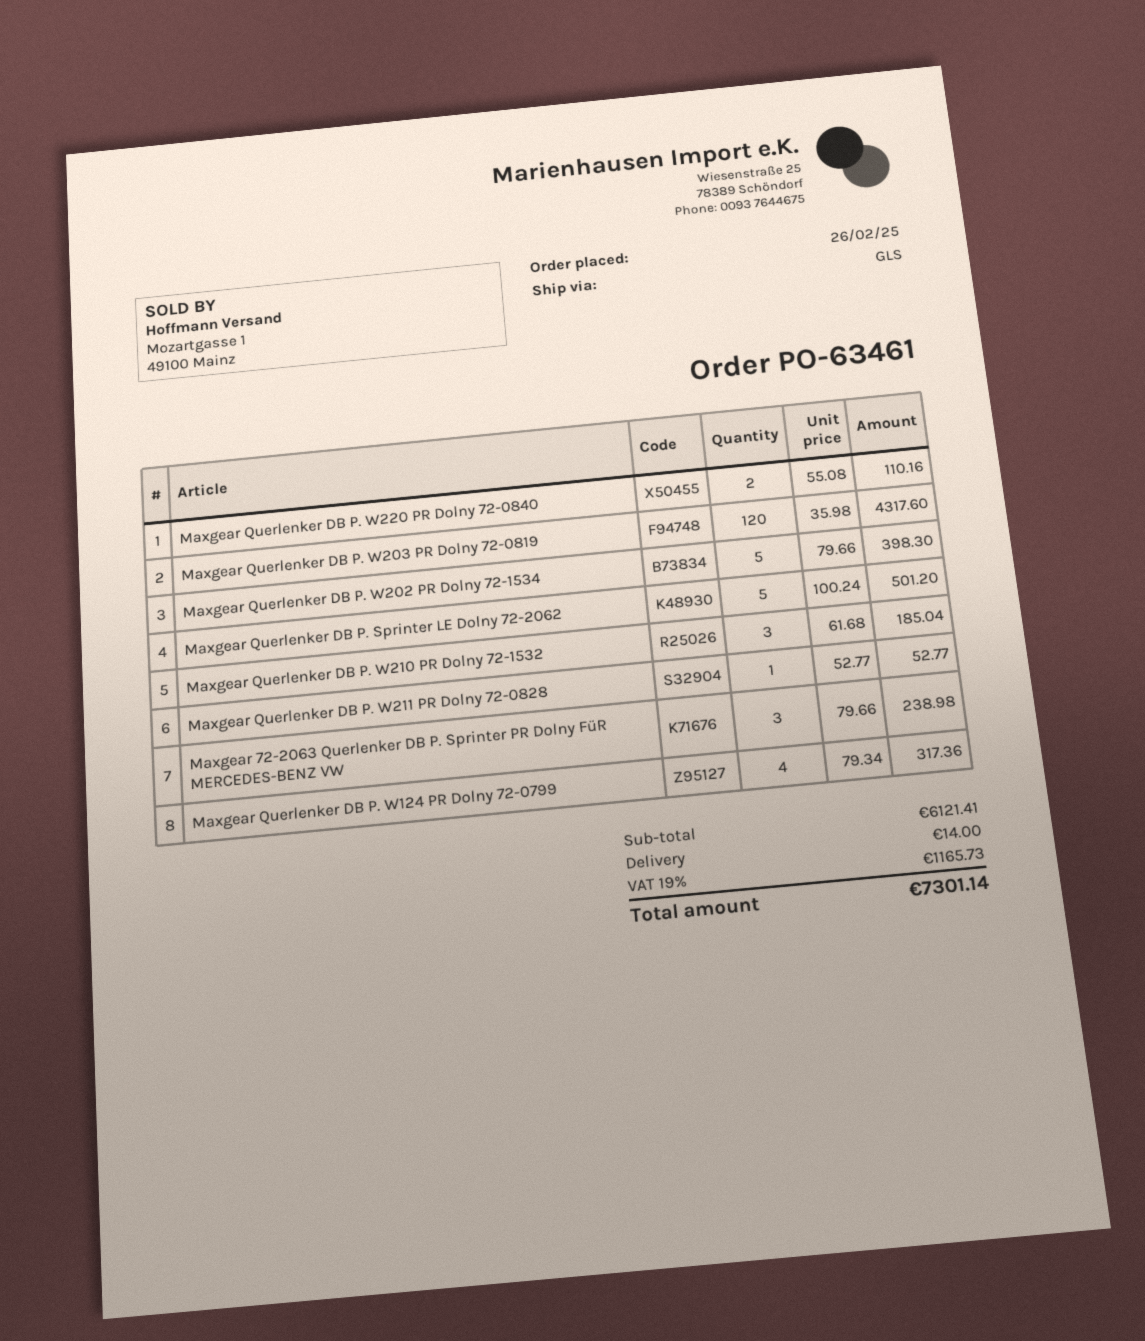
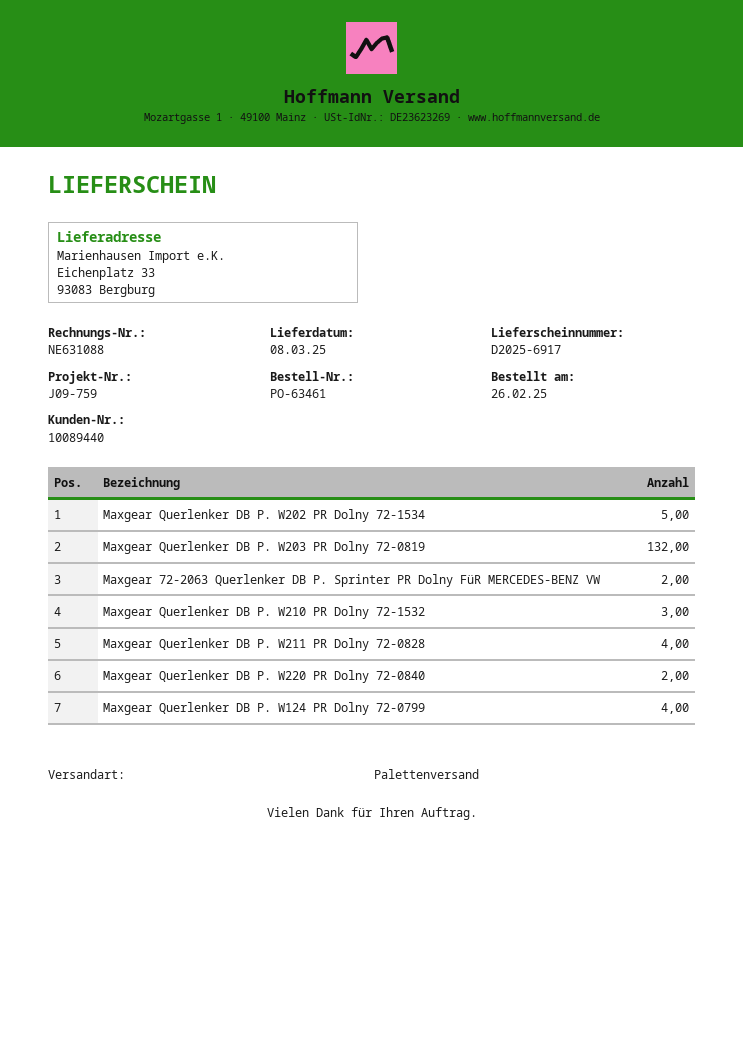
shipping method: GLS -> pallet freight
Maxgear Querlenker DB P. W203 PR Dolny 72-0819: 120 -> 132
Maxgear Querlenker DB P. Sprinter LE Dolny 72-2062: 5 -> none
Maxgear Querlenker DB P. W211 PR Dolny 72-0828: 1 -> 4
Maxgear 72-2063 Querlenker DB P. Sprinter PR Dolny FüR MERCEDES-BENZ VW: 3 -> 2

